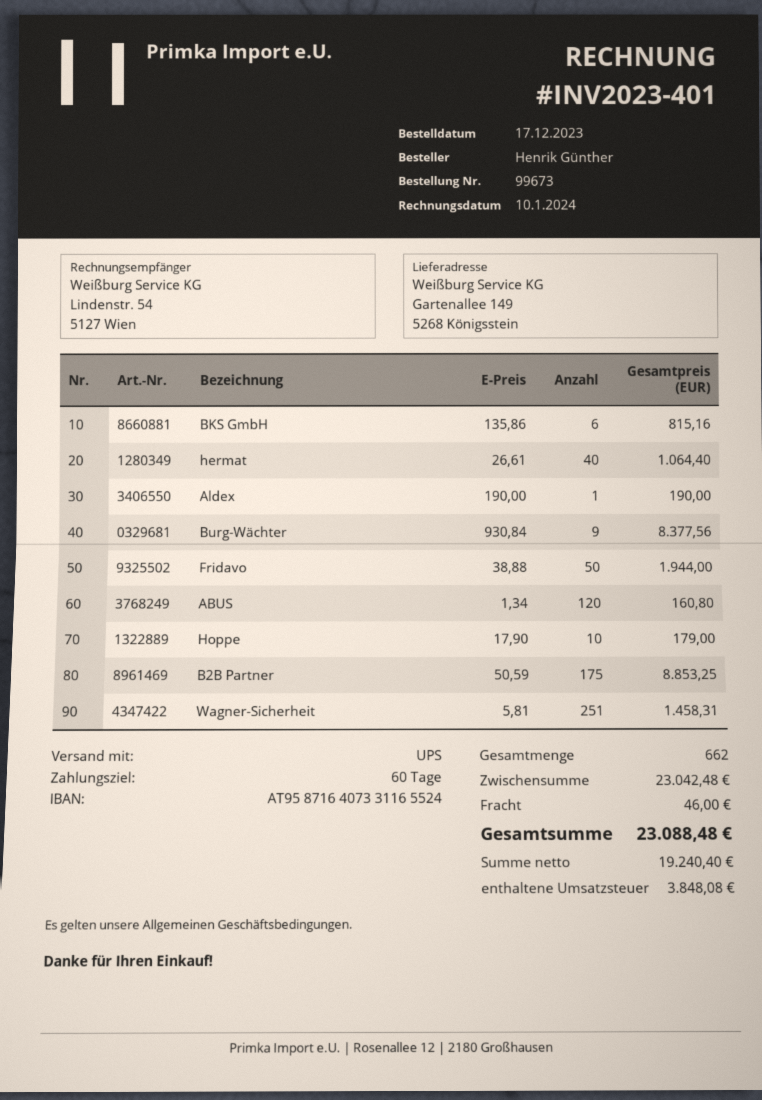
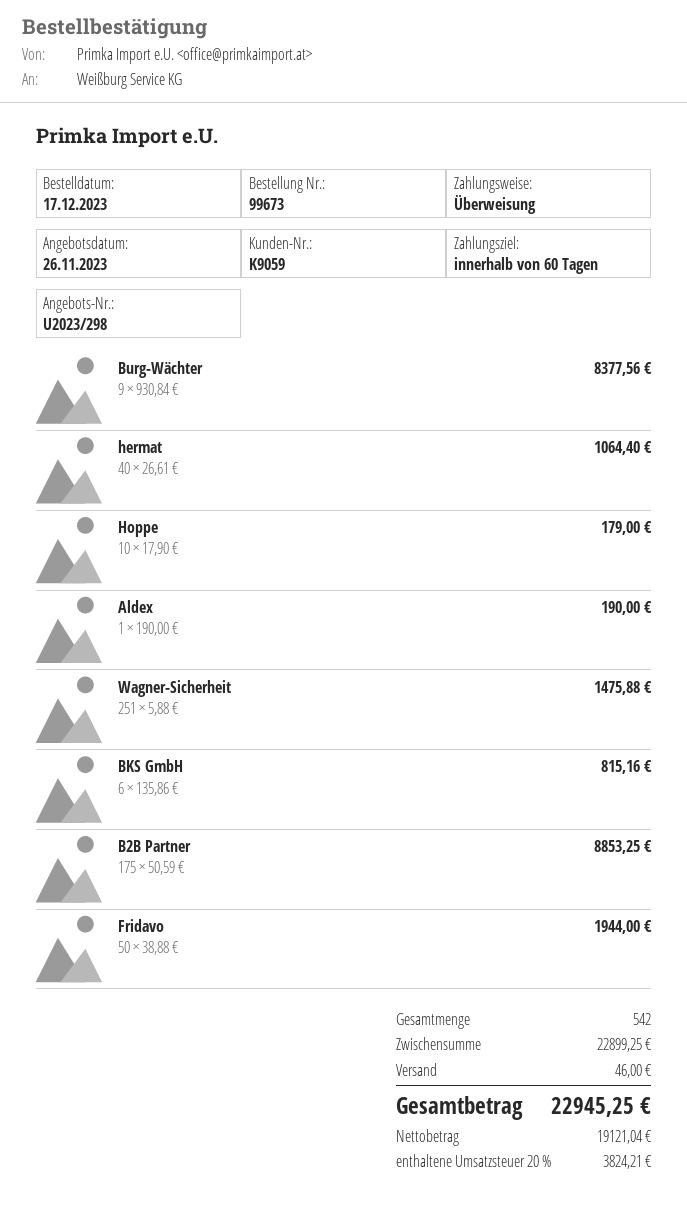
ABUS: 120 x 1.34 = 160.80 -> none
Wagner-Sicherheit: 251 x 5.81 = 1458.31 -> 251 x 5.88 = 1475.88
total quantity: 662 -> 542
subtotal: 23042.48 -> 22899.25
net: 19240.40 -> 19121.04
tax: 3848.08 -> 3824.21
total: 23088.48 -> 22945.25

